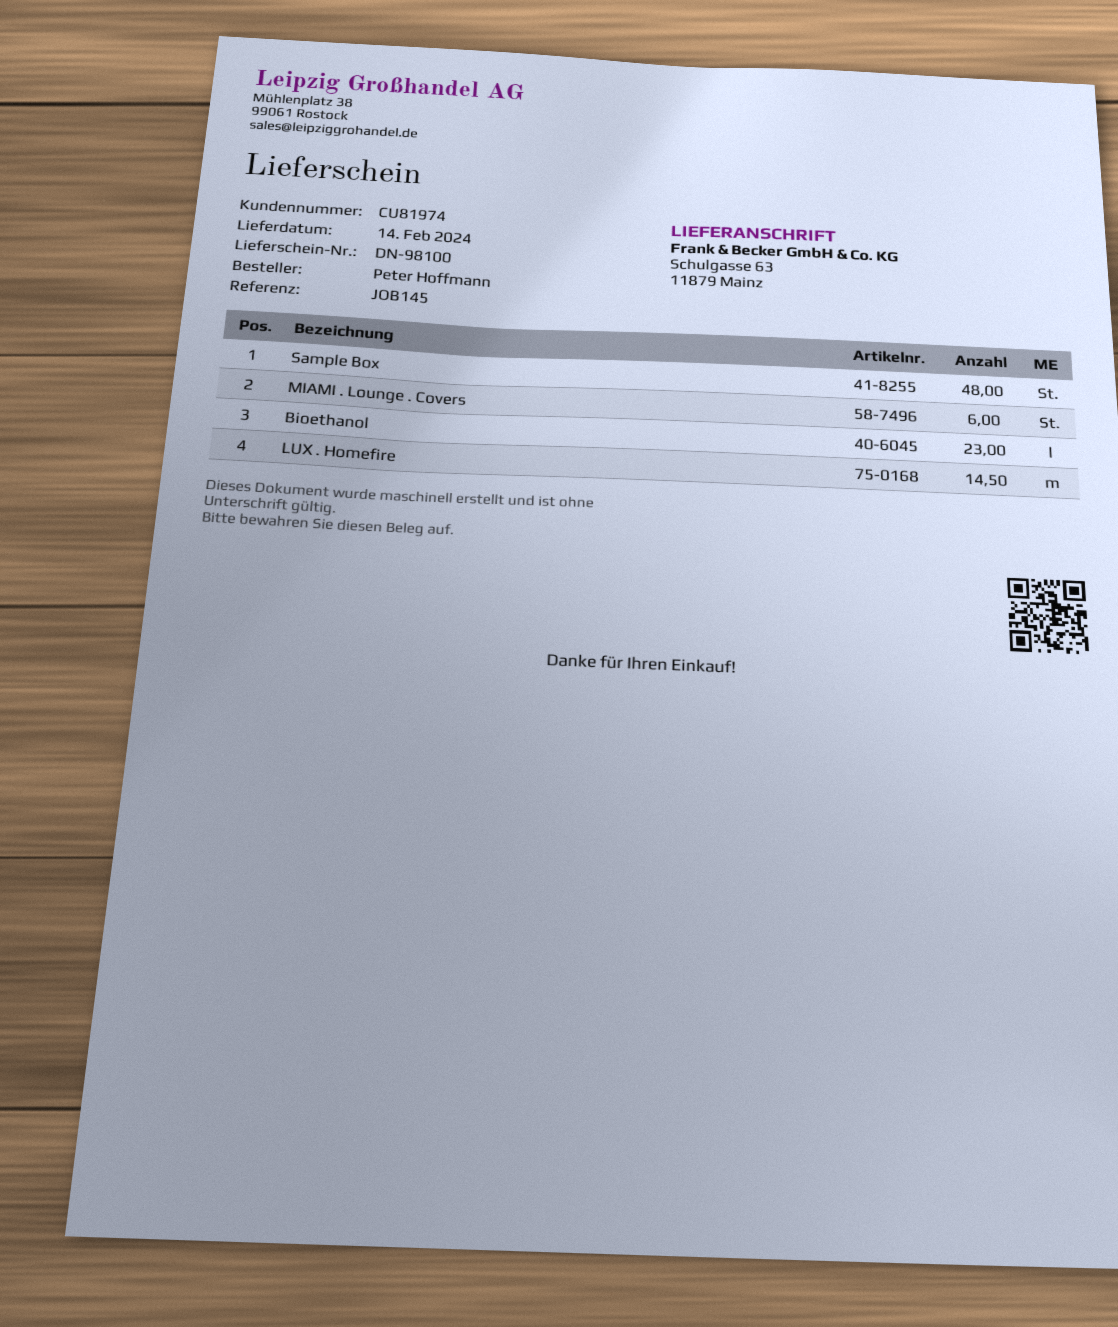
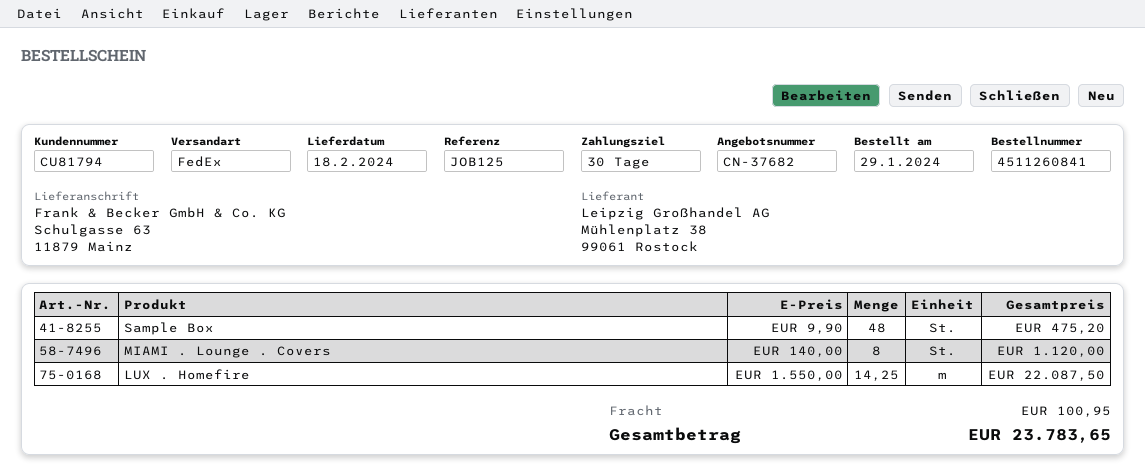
delivery date: 2024-02-14 -> 2024-02-18
customer number: CU81974 -> CU81794
reference: JOB145 -> JOB125
MIAMI . Lounge . Covers: 6 -> 8
Bioethanol: 23 -> none
LUX . Homefire: 14.5 -> 14.25

